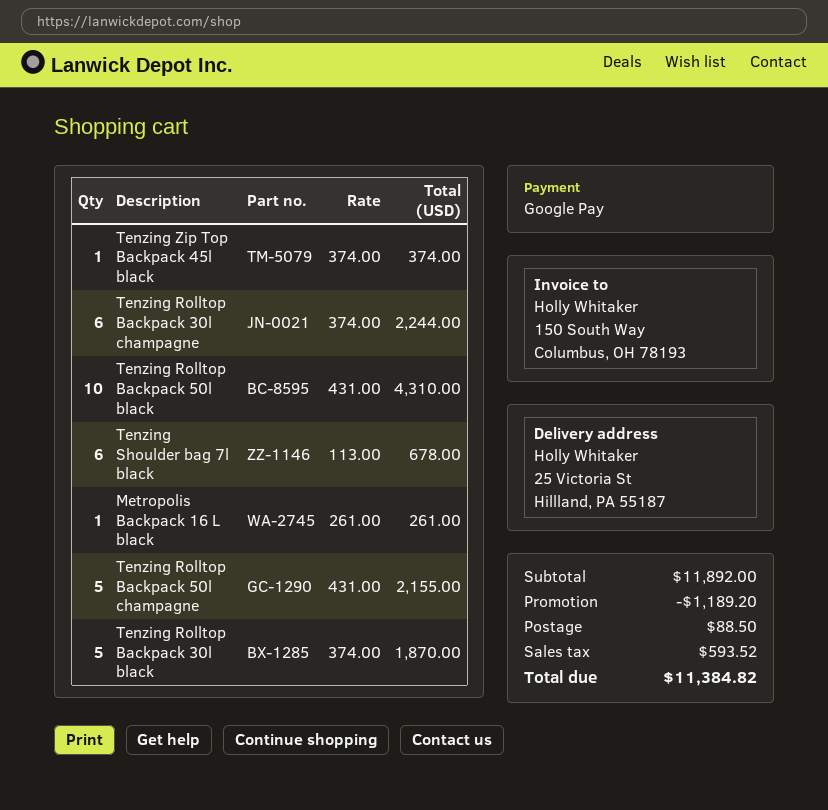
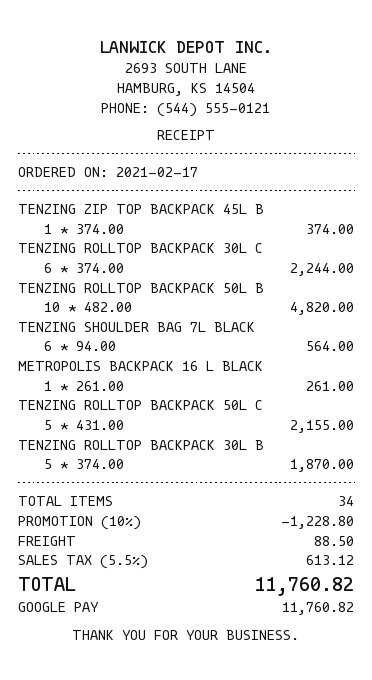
Tenzing Rolltop Backpack 50l black: 10 x 431.00 = 4310.00 -> 10 x 482.00 = 4820.00
Tenzing Shoulder bag 7l black: 6 x 113.00 = 678.00 -> 6 x 94.00 = 564.00
discount: 1189.20 -> 1228.80
tax: 593.52 -> 613.12
total: 11384.82 -> 11760.82

